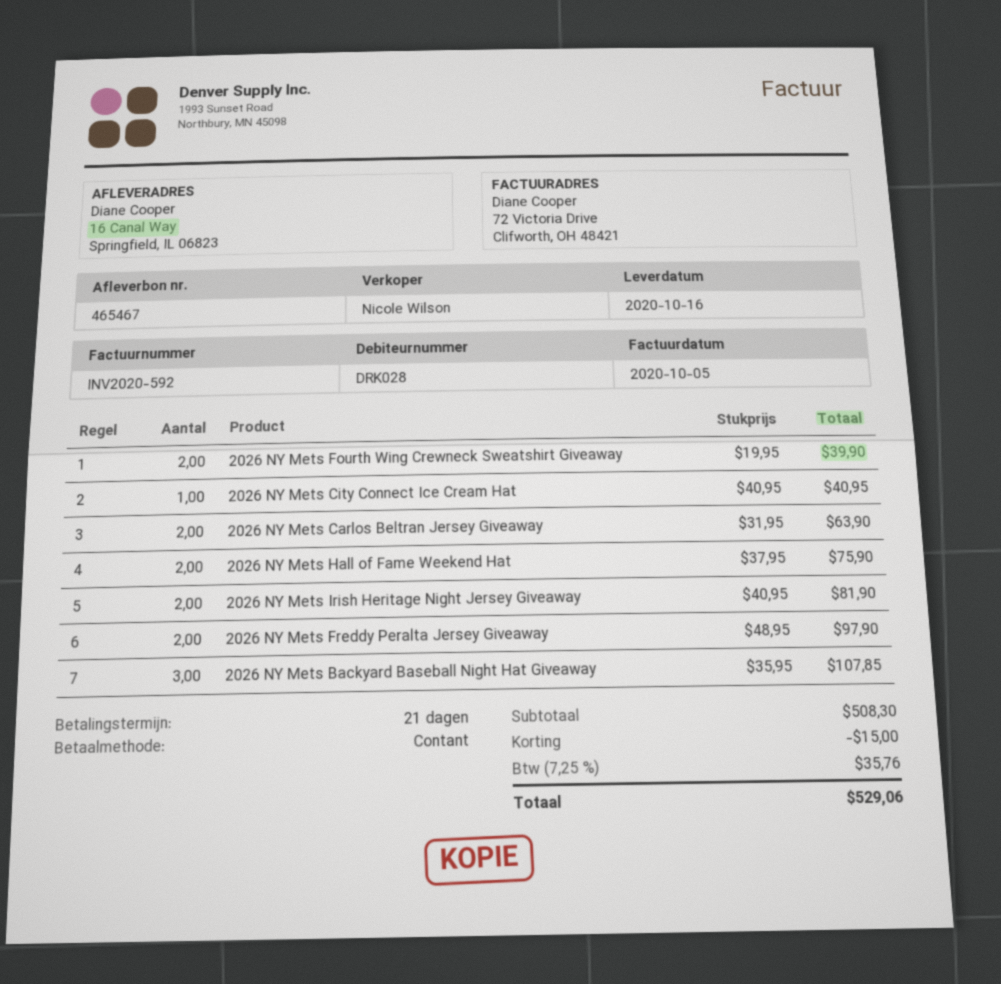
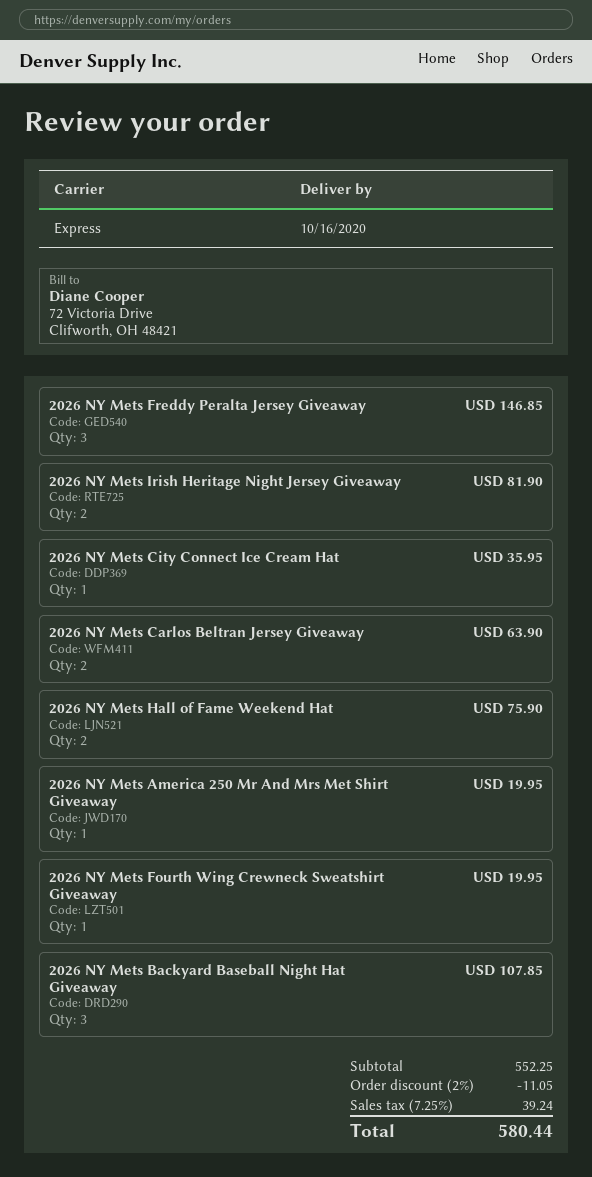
2026 NY Mets Fourth Wing Crewneck Sweatshirt Giveaway: 2 for 39.90 -> 1 for 19.95
2026 NY Mets City Connect Ice Cream Hat: 1 for 40.95 -> 1 for 35.95
2026 NY Mets Freddy Peralta Jersey Giveaway: 2 for 97.90 -> 3 for 146.85
2026 NY Mets America 250 Mr And Mrs Met Shirt Giveaway: none -> 1 for 19.95
subtotal: 508.30 -> 552.25
discount: 15.00 -> 11.05
tax: 7.25% = 35.76 -> 7.25% = 39.24
total: 529.06 -> 580.44

